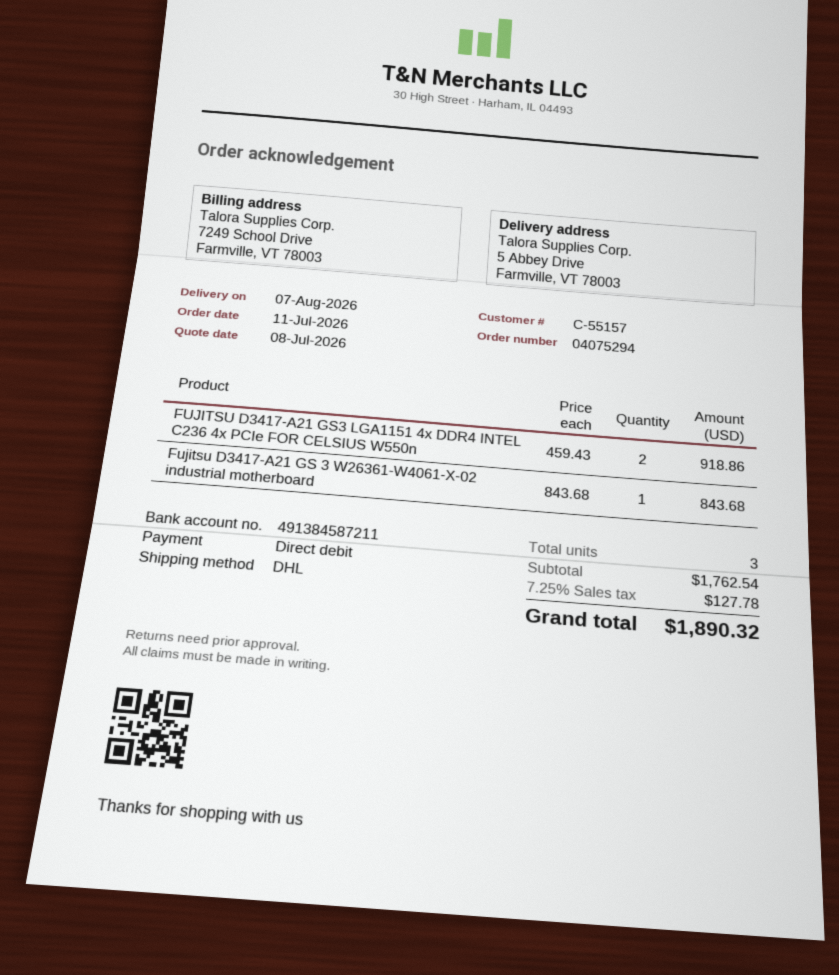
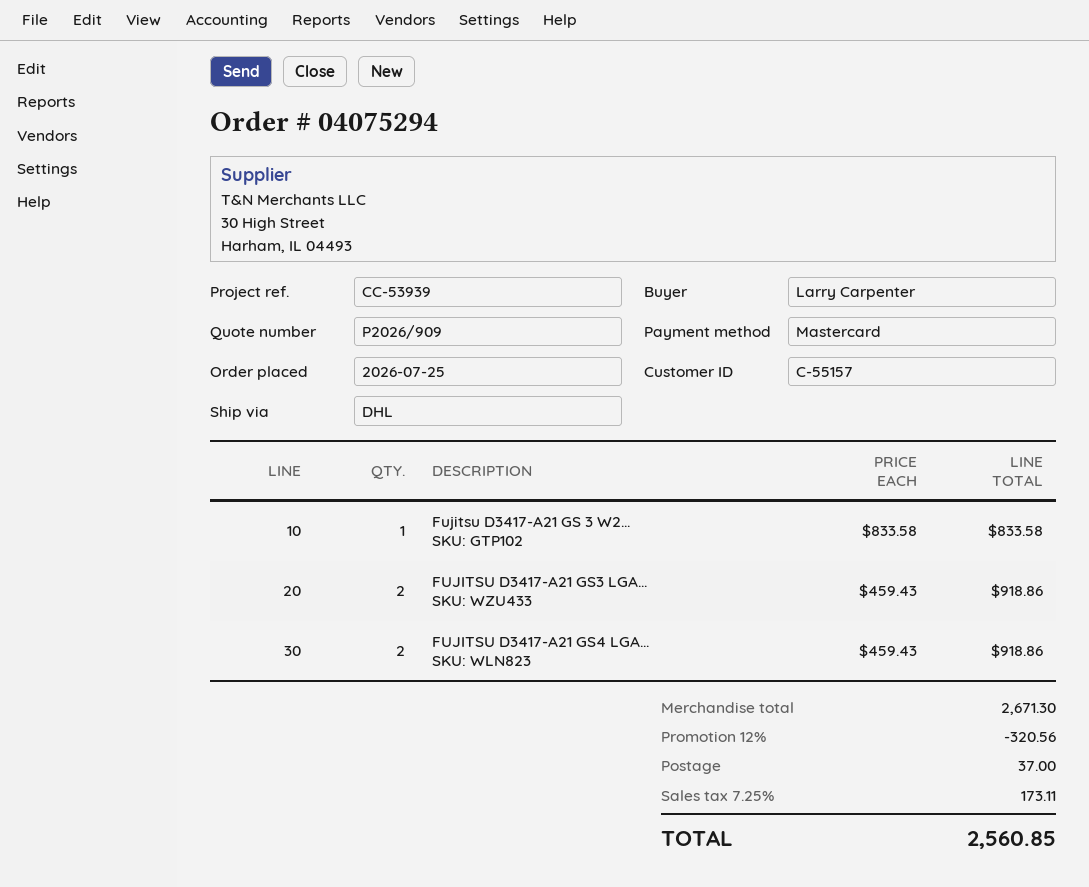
order date: 2026-07-11 -> 2026-07-25
payment method: direct debit -> Mastercard
Fujitsu D3417-A21 GS 3 W26361-W4061-X-02 industrial motherboard: 1 x 843.68 = 843.68 -> 1 x 833.58 = 833.58
FUJITSU D3417-A21 GS4 LGA...: none -> 2 x 459.43 = 918.86
subtotal: 1762.54 -> 2671.30
discount: none -> 12% = 320.56
shipping: none -> 37.00
tax: 7.25% = 127.78 -> 7.25% = 173.11
total: 1890.32 -> 2560.85

